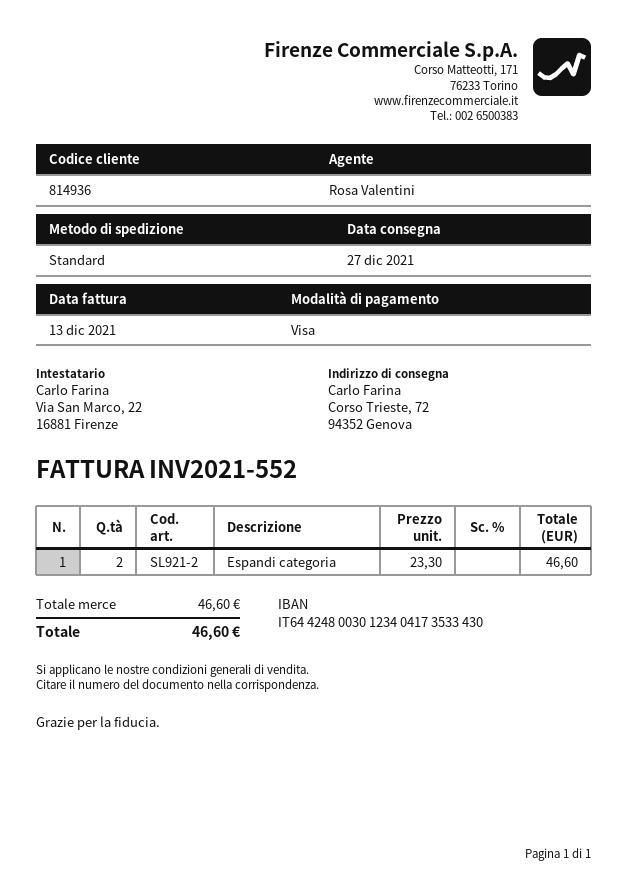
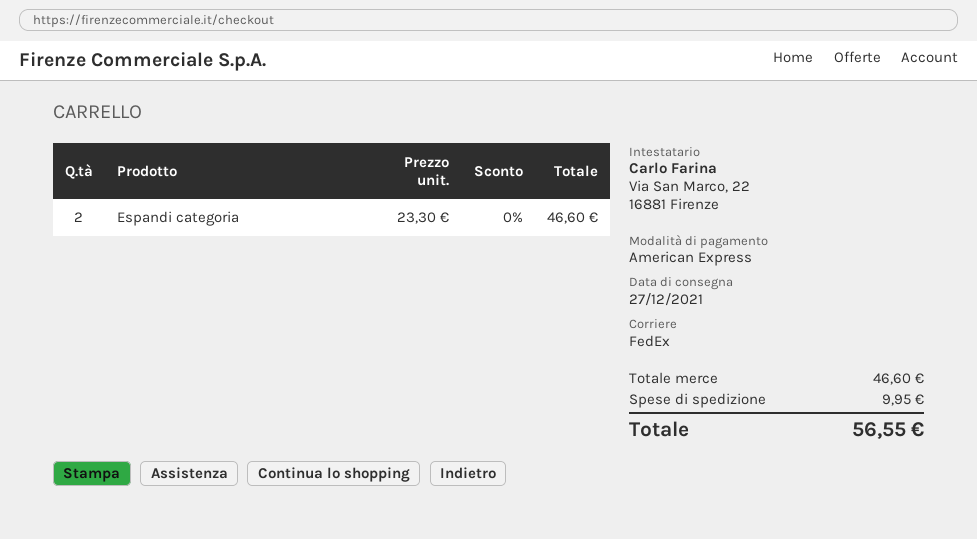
payment method: Visa -> American Express
shipping method: standard -> FedEx
shipping: none -> 9.95
total: 46.60 -> 56.55

